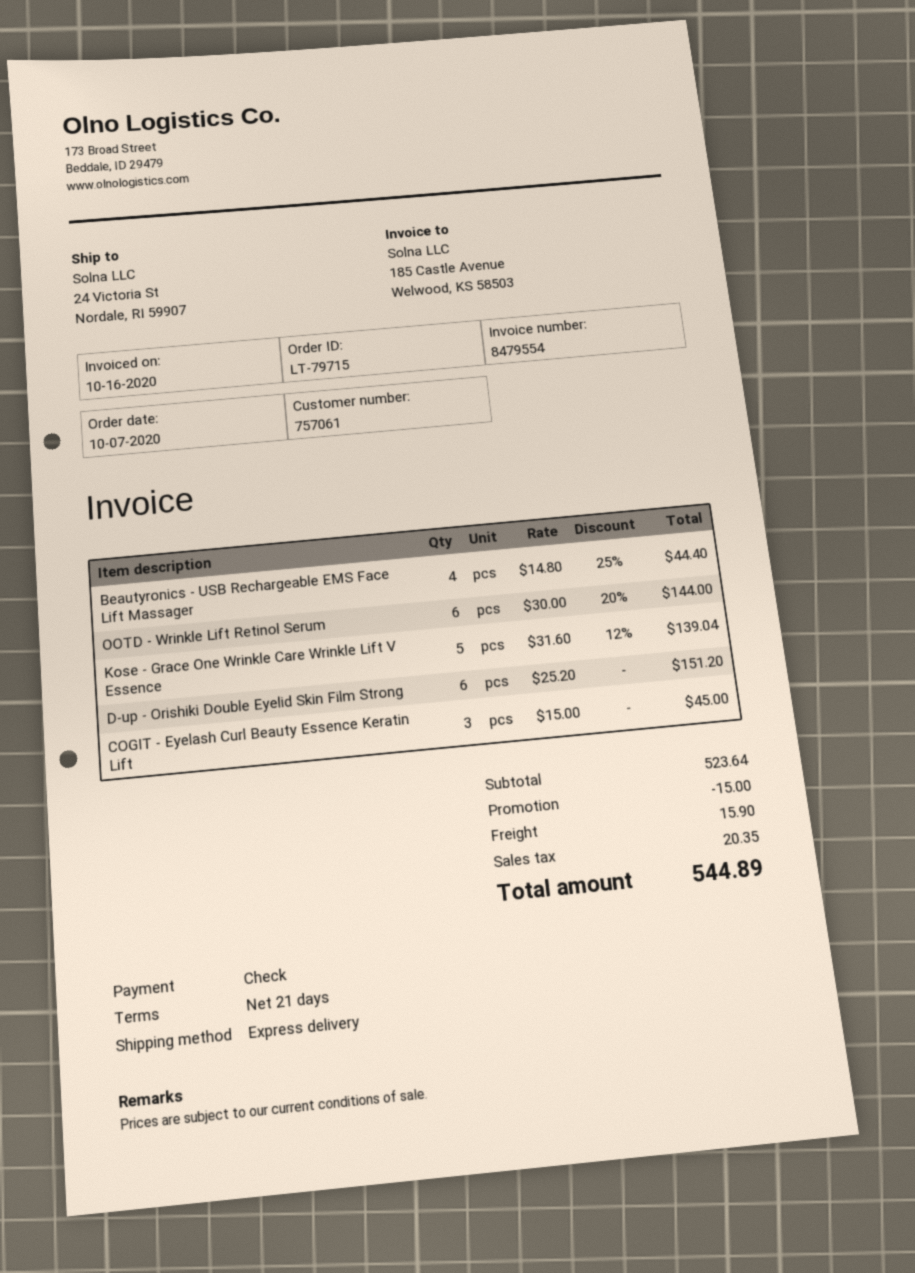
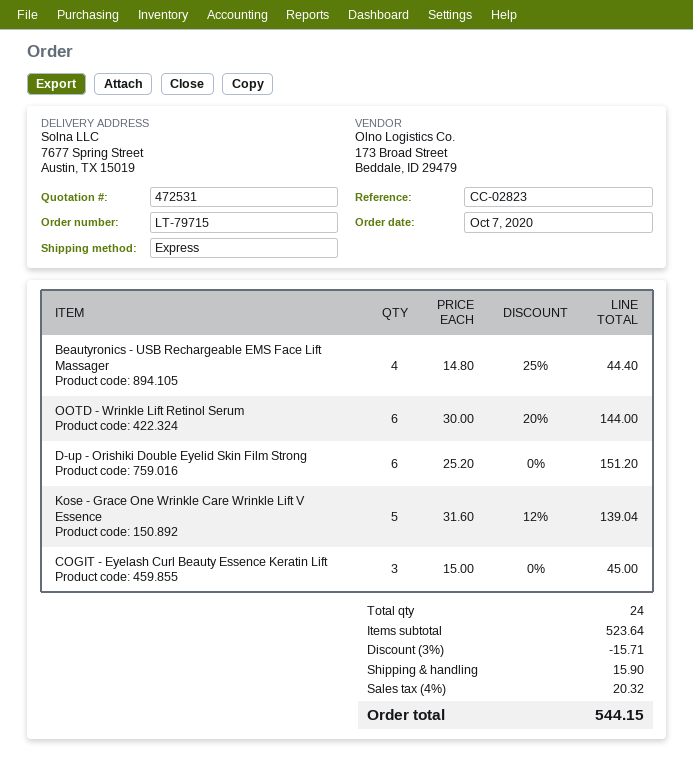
ship to: 24 Victoria St, Nordale, RI 59907 -> 7677 Spring Street, Austin, TX 15019
discount: 15.00 -> 15.71
tax: 20.35 -> 20.32
total: 544.89 -> 544.15

